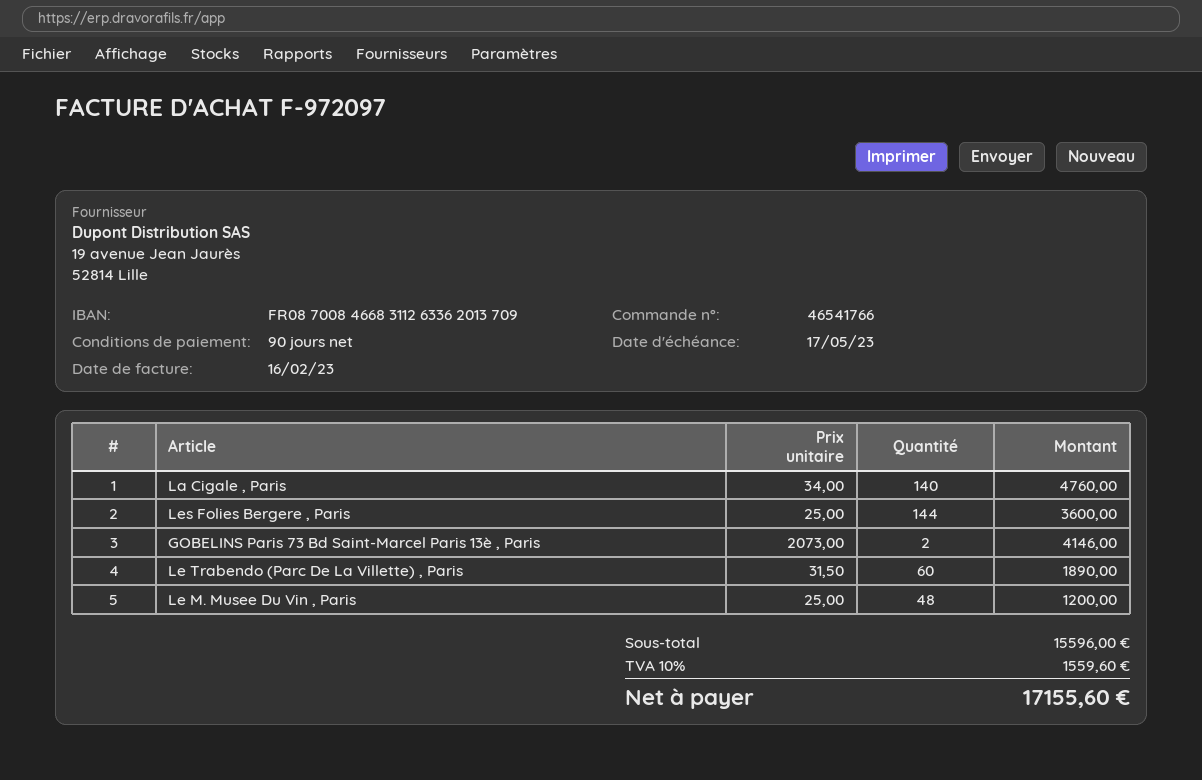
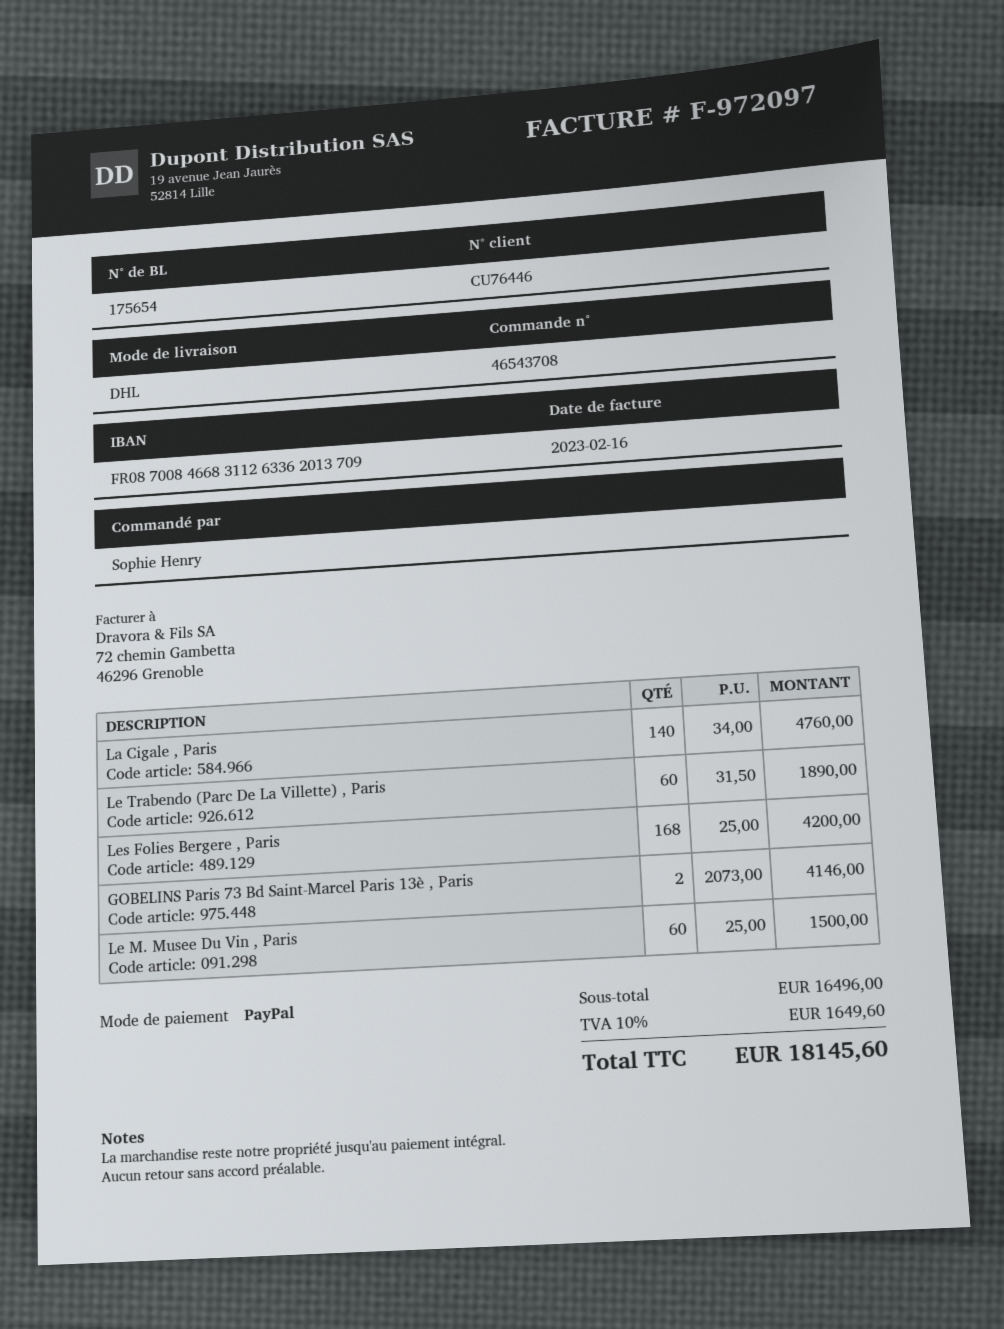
order number: 46541766 -> 46543708
Les Folies Bergere , Paris: 144 x 25.00 = 3600.00 -> 168 x 25.00 = 4200.00
Le M. Musee Du Vin , Paris: 48 x 25.00 = 1200.00 -> 60 x 25.00 = 1500.00
subtotal: 15596.00 -> 16496.00
tax: 10% = 1559.60 -> 10% = 1649.60
total: 17155.60 -> 18145.60

